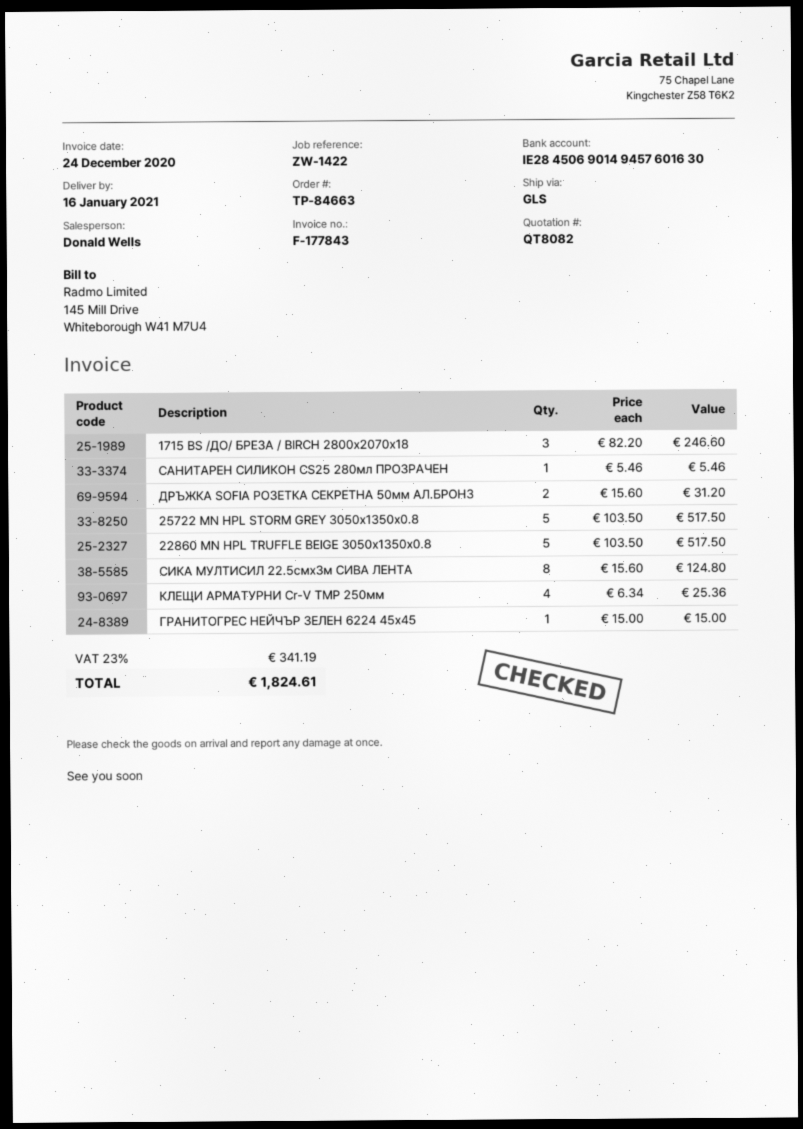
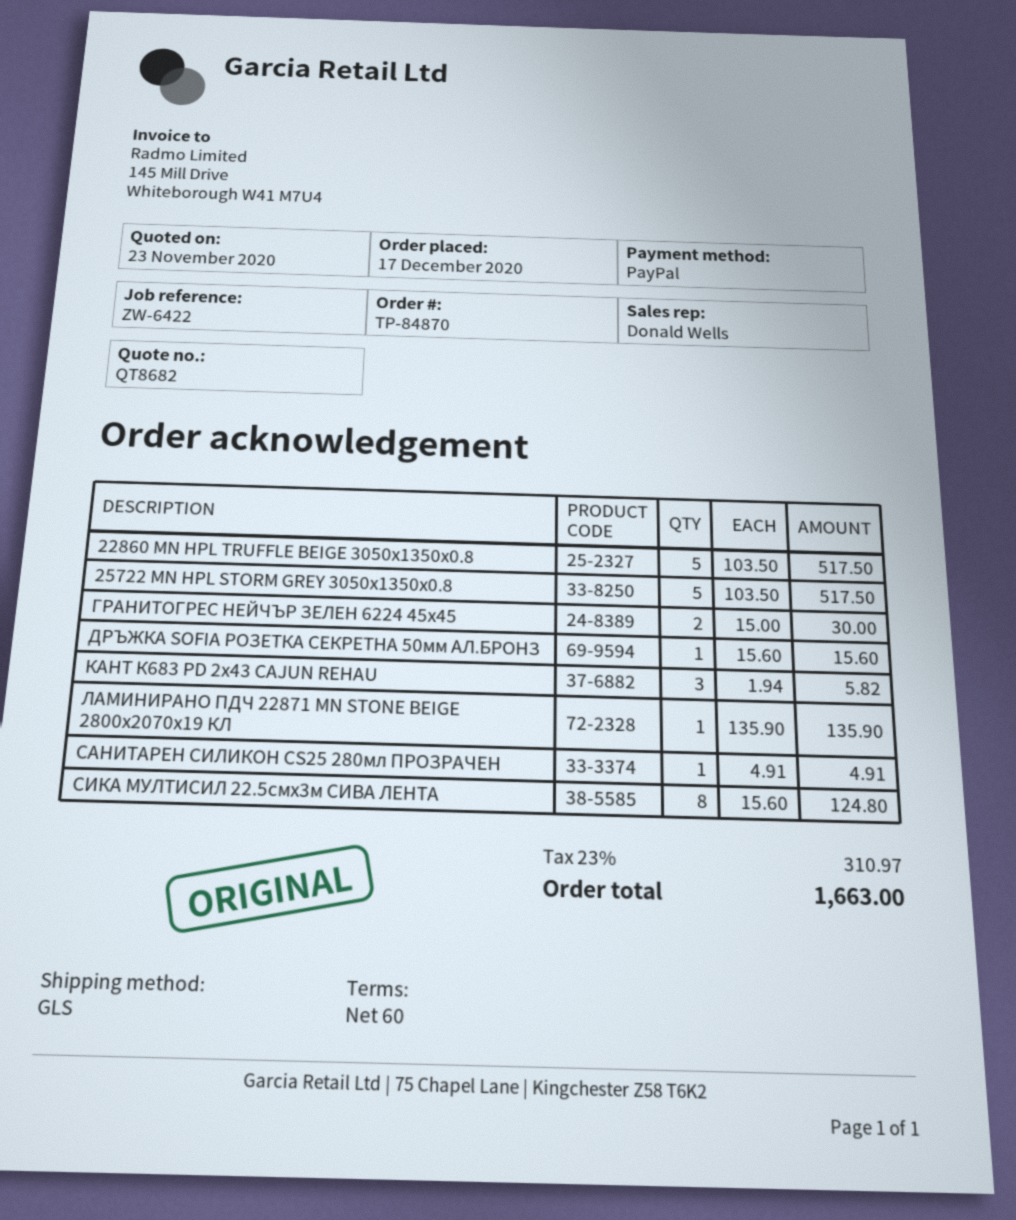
quote number: QT8082 -> QT8682
order number: TP-84663 -> TP-84870
reference: ZW-1422 -> ZW-6422
1715 BS /ДО/ БРЕЗА / BIRCH 2800х2070х18: 3 x 82.20 = 246.60 -> none
САНИТАРЕН СИЛИКОН CS25 280мл ПРОЗРАЧЕН: 1 x 5.46 = 5.46 -> 1 x 4.91 = 4.91
ДРЪЖКА SOFIA РОЗЕТКА СЕКРЕТНА 50мм АЛ.БРОНЗ: 2 x 15.60 = 31.20 -> 1 x 15.60 = 15.60
КЛЕЩИ АРМАТУРНИ Cr-V TMP 250мм: 4 x 6.34 = 25.36 -> none
ГРАНИТОГРЕС НЕЙЧЪР ЗЕЛЕН 6224 45х45: 1 x 15.00 = 15.00 -> 2 x 15.00 = 30.00
КАНТ К683 PD 2х43 CAJUN REHAU: none -> 3 x 1.94 = 5.82
ЛАМИНИРАНО ПДЧ 22871 MN STONE BEIGE 2800х2070х19 КЛ: none -> 1 x 135.90 = 135.90
tax: 23% = 341.19 -> 23% = 310.97
total: 1824.61 -> 1663.00

